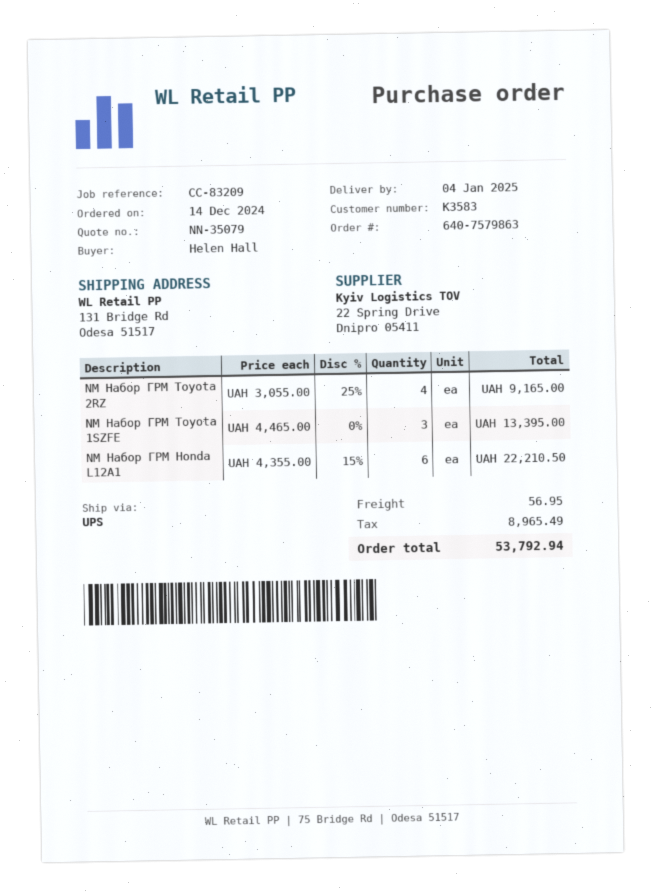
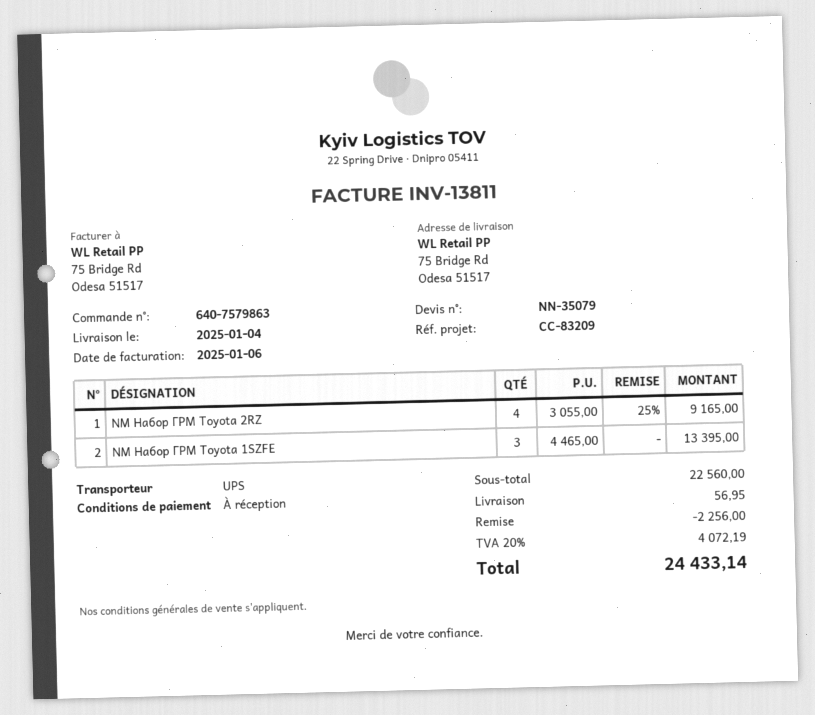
ship to: 131 Bridge Rd, Odesa 51517 -> 75 Bridge Rd, Odesa 51517
NM Набор ГРМ Honda L12A1: 6 x 4355.00 - 15% = 22210.50 -> none
discount: none -> 2256.00
tax: 8965.49 -> 4072.19
total: 53792.94 -> 24433.14

